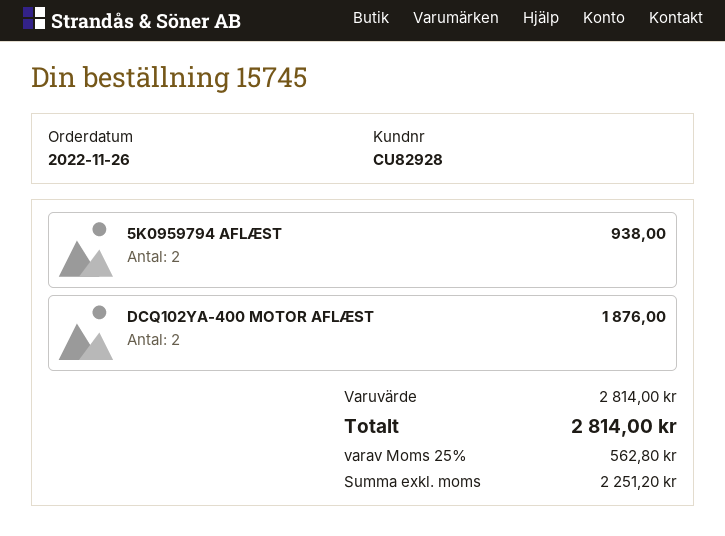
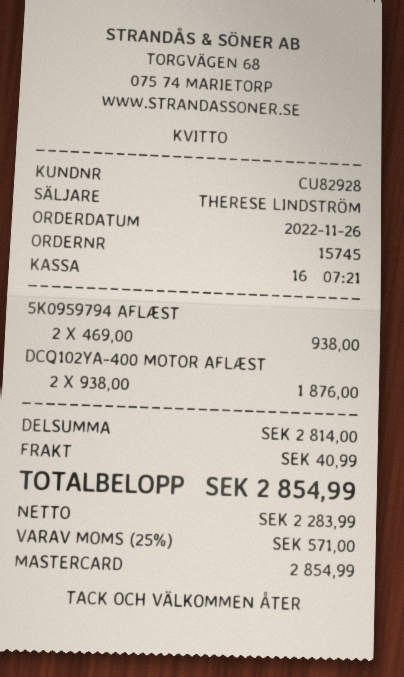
shipping: none -> 40.99
net: 2251.20 -> 2283.99
tax: 25% = 562.80 -> 25% = 571.00
total: 2814.00 -> 2854.99

